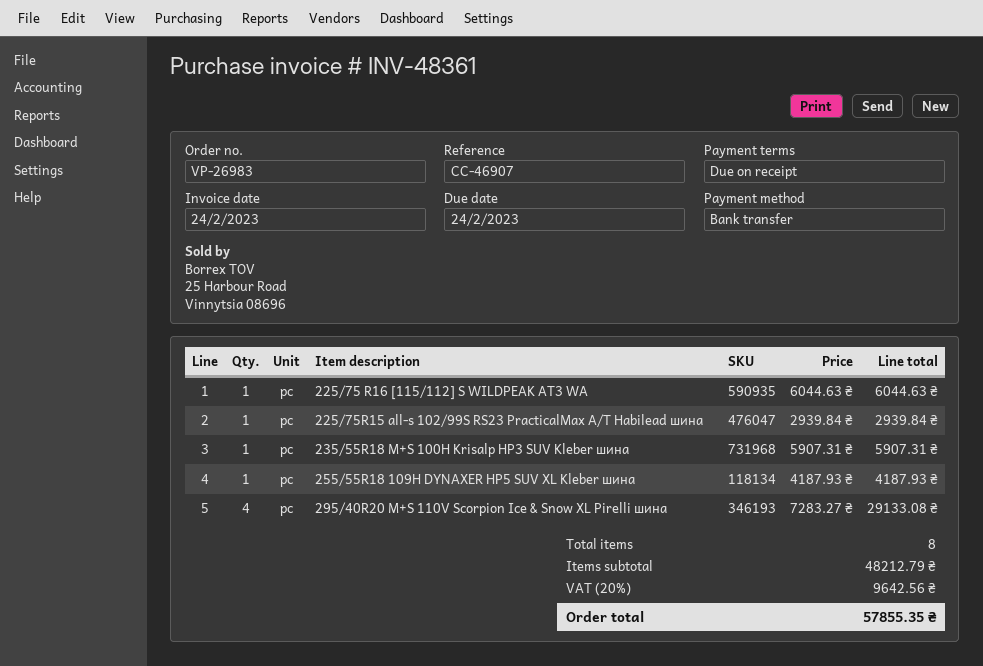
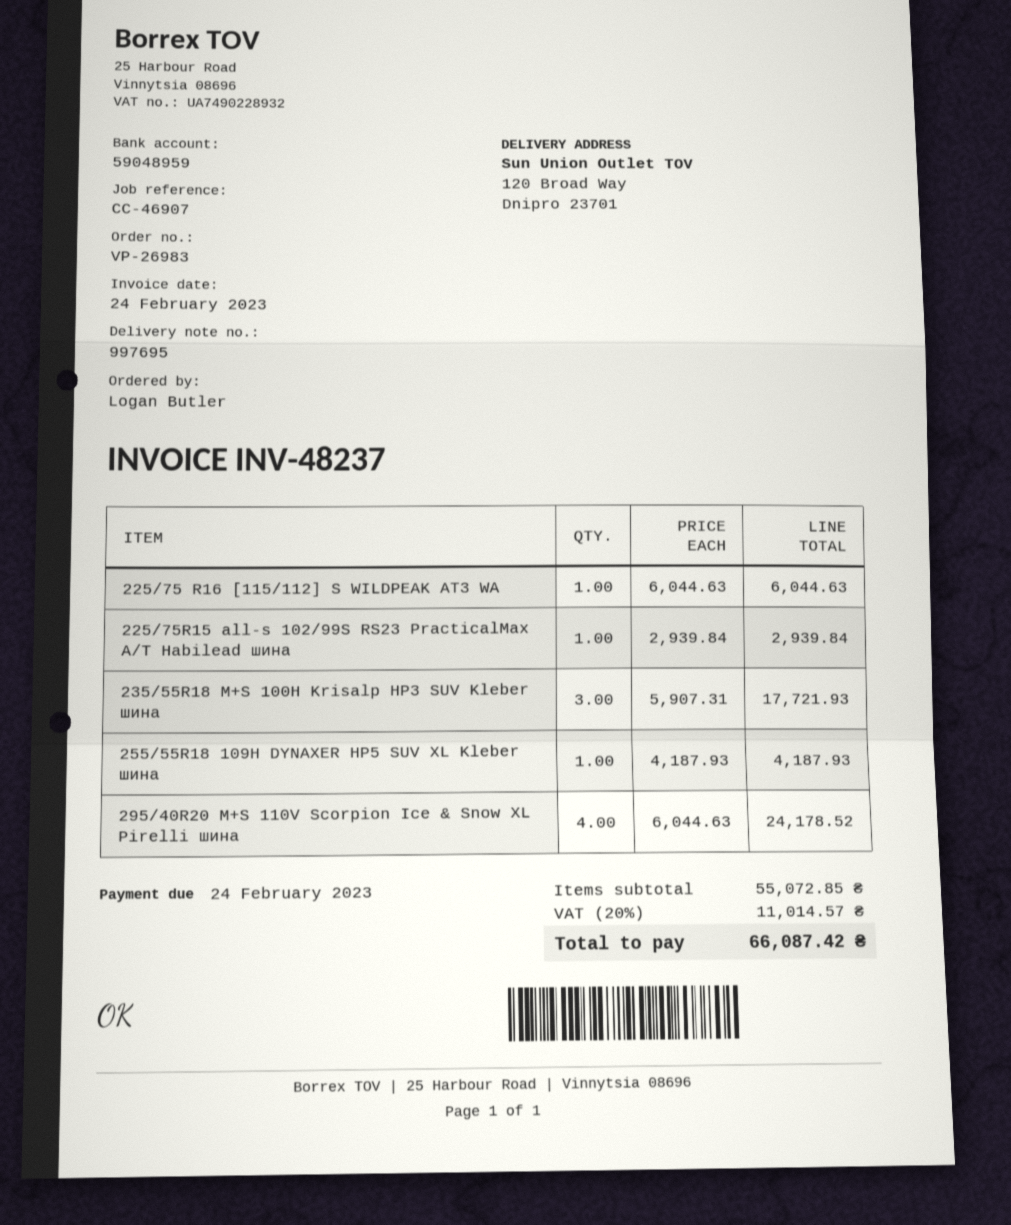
invoice number: INV-48361 -> INV-48237
235/55R18 M+S 100H Krisalp HP3 SUV Kleber шина: 1 x 5907.31 = 5907.31 -> 3 x 5907.31 = 17721.93
295/40R20 M+S 110V Scorpion Ice & Snow XL Pirelli шина: 4 x 7283.27 = 29133.08 -> 4 x 6044.63 = 24178.52
subtotal: 48212.79 -> 55072.85
tax: 20% = 9642.56 -> 20% = 11014.57
total: 57855.35 -> 66087.42

